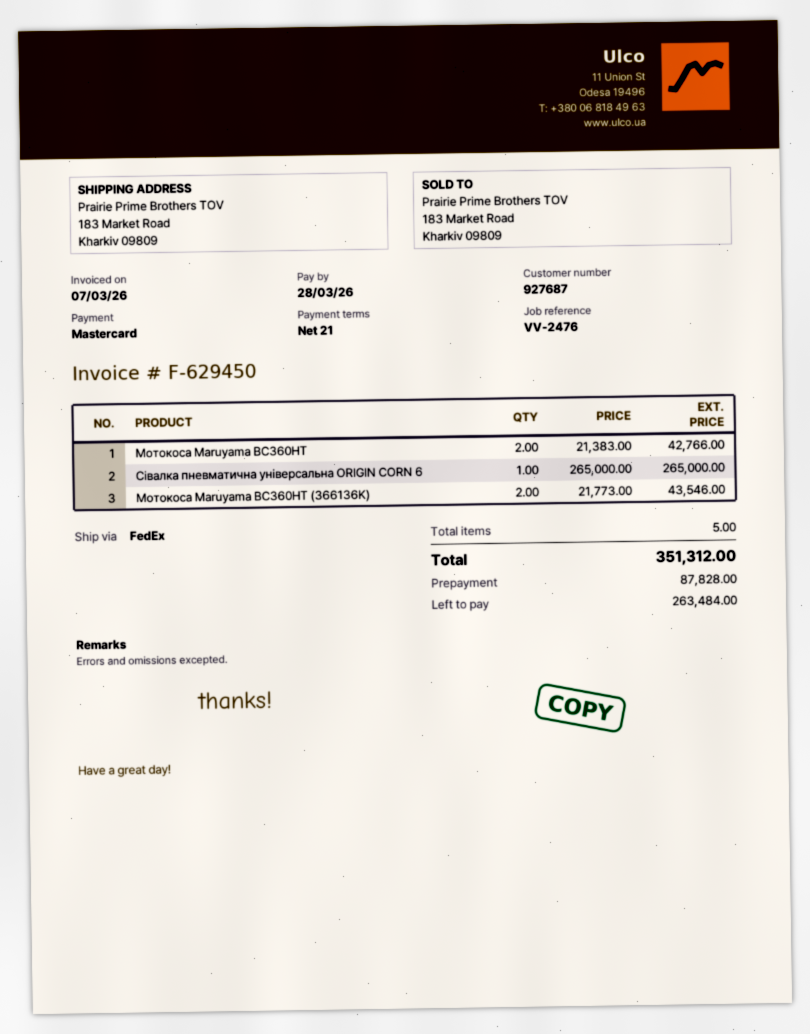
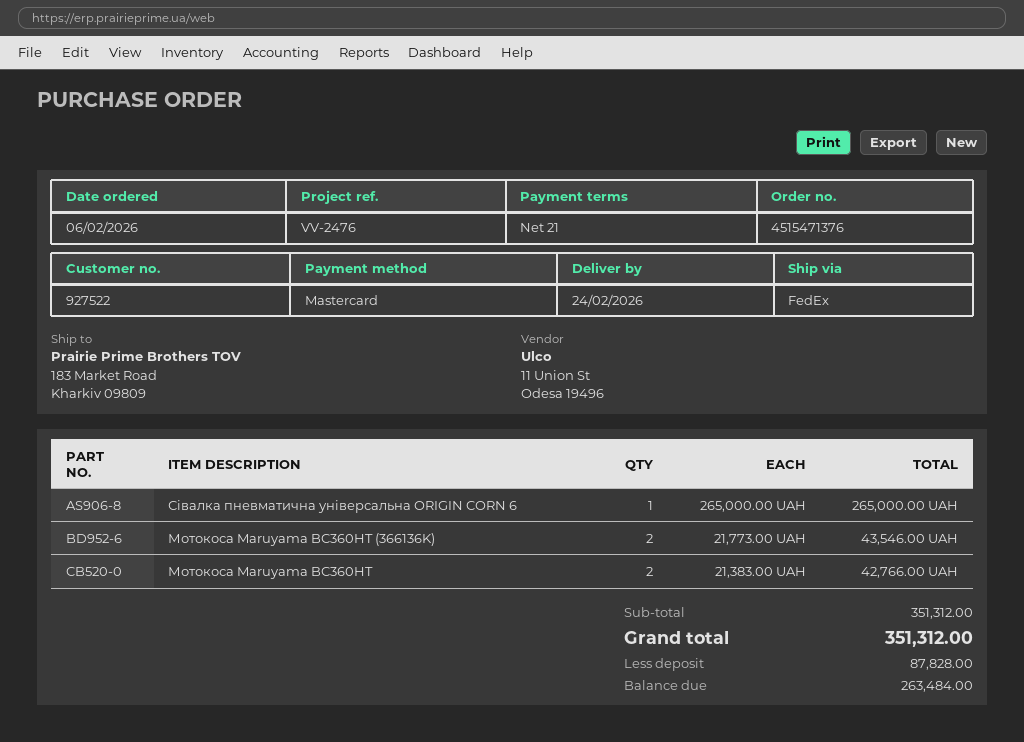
customer number: 927687 -> 927522

